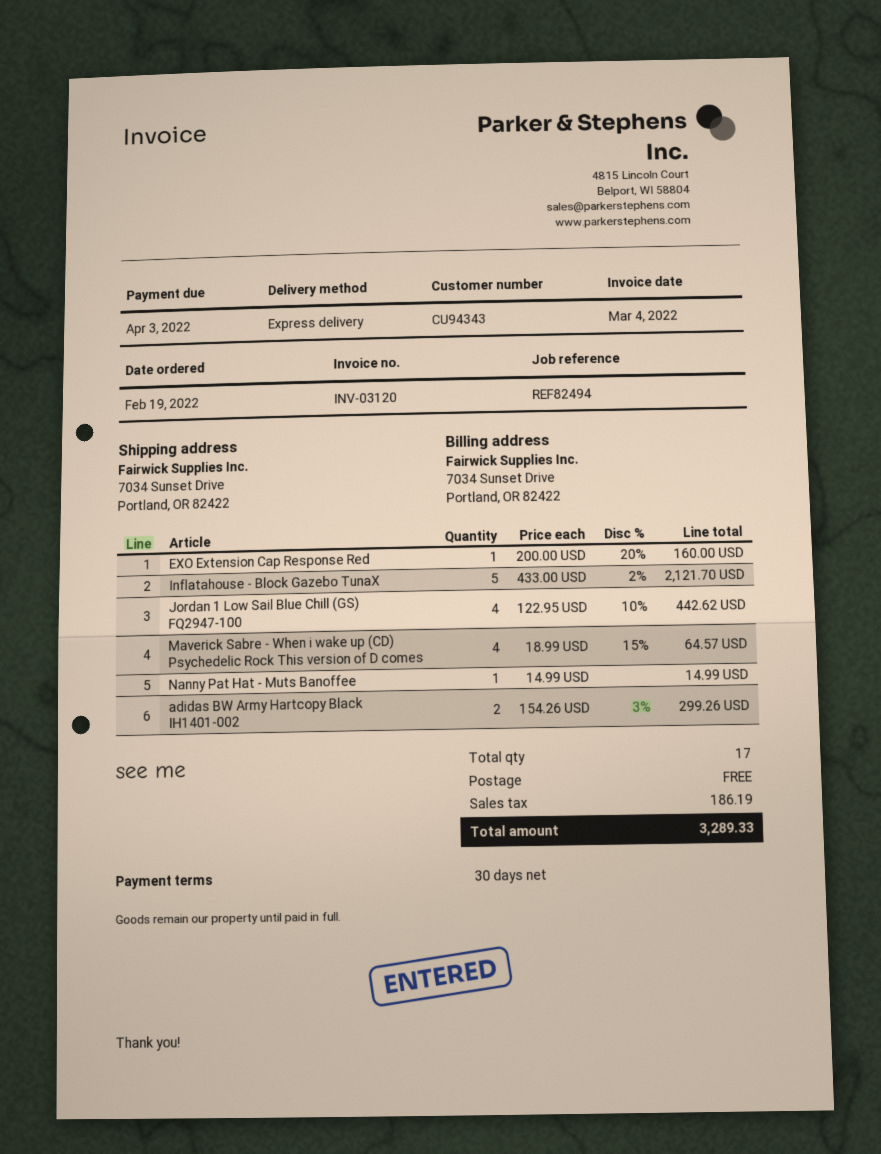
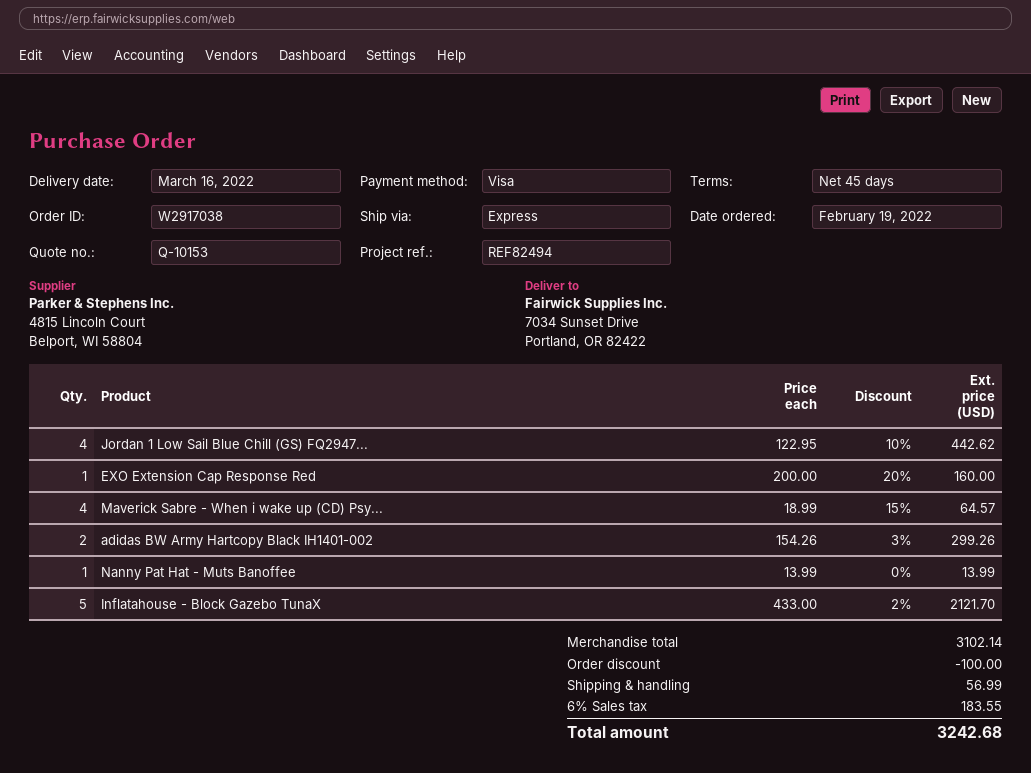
payment terms: 30 days -> 45 days
Nanny Pat Hat - Muts Banoffee: 1 x 14.99 = 14.99 -> 1 x 13.99 = 13.99
discount: none -> 100.00
shipping: 0.00 -> 56.99
tax: 186.19 -> 183.55
total: 3289.33 -> 3242.68

